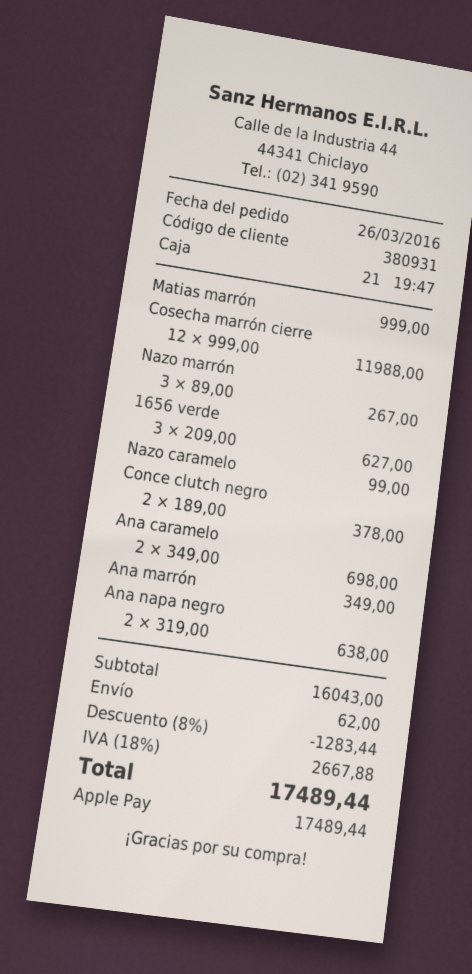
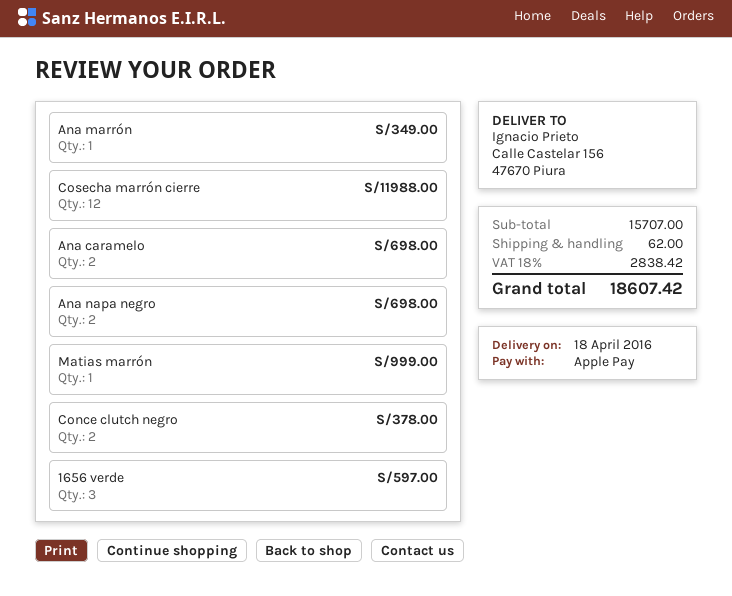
Nazo marrón: 3 for 267.00 -> none
1656 verde: 3 for 627.00 -> 3 for 597.00
Nazo caramelo: 1 for 99.00 -> none
Ana napa negro: 2 for 638.00 -> 2 for 698.00
subtotal: 16043.00 -> 15707.00
discount: 8% = 1283.44 -> none
tax: 18% = 2667.88 -> 18% = 2838.42
total: 17489.44 -> 18607.42

